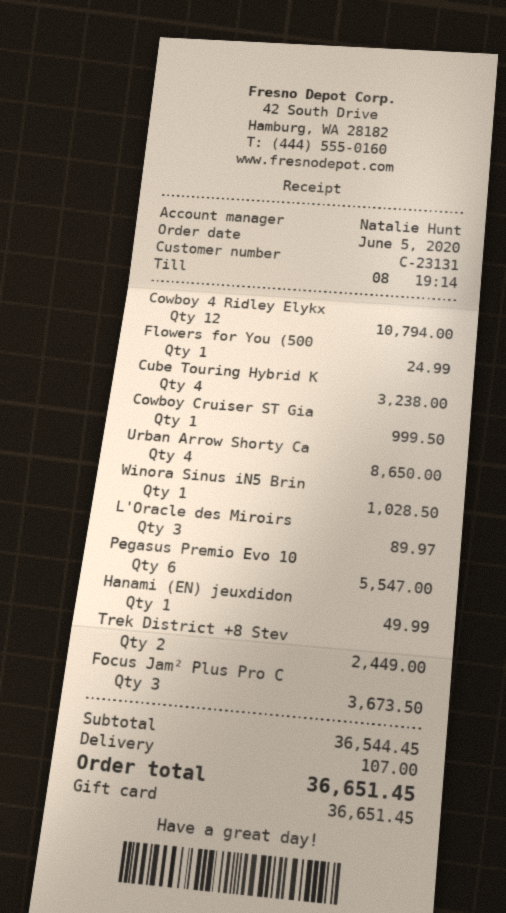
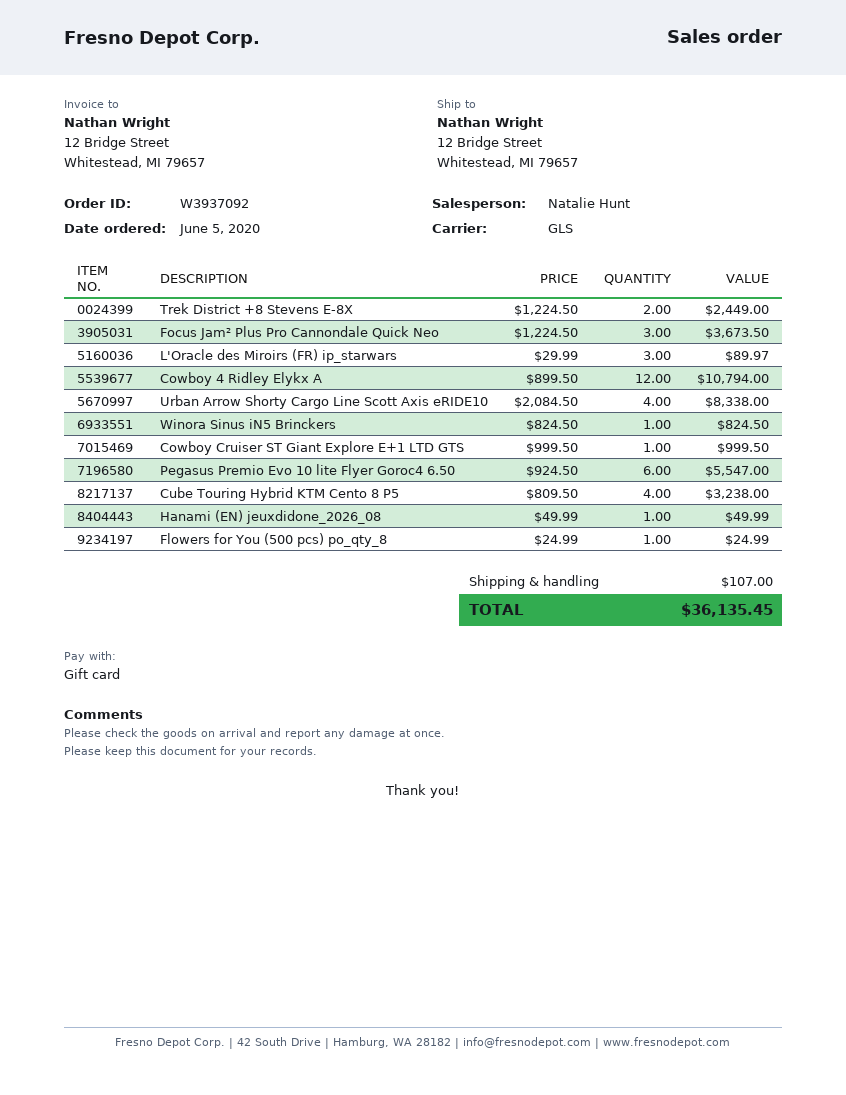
Urban Arrow Shorty Ca: 4 for 8650.00 -> 4 for 8338.00
Winora Sinus iN5 Brin: 1 for 1028.50 -> 1 for 824.50
total: 36651.45 -> 36135.45

